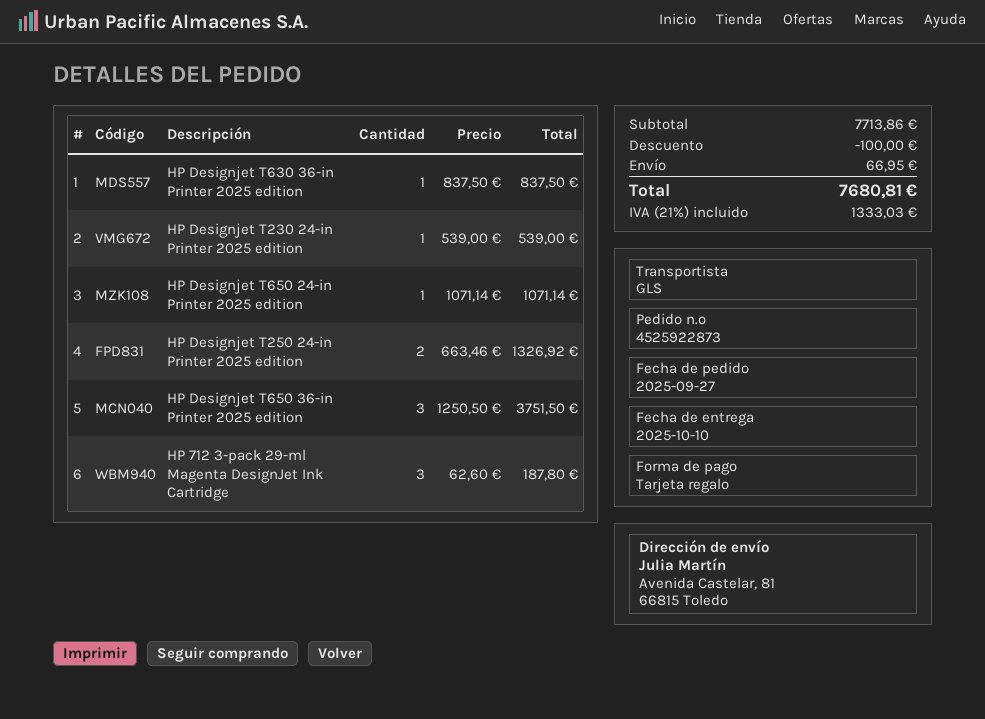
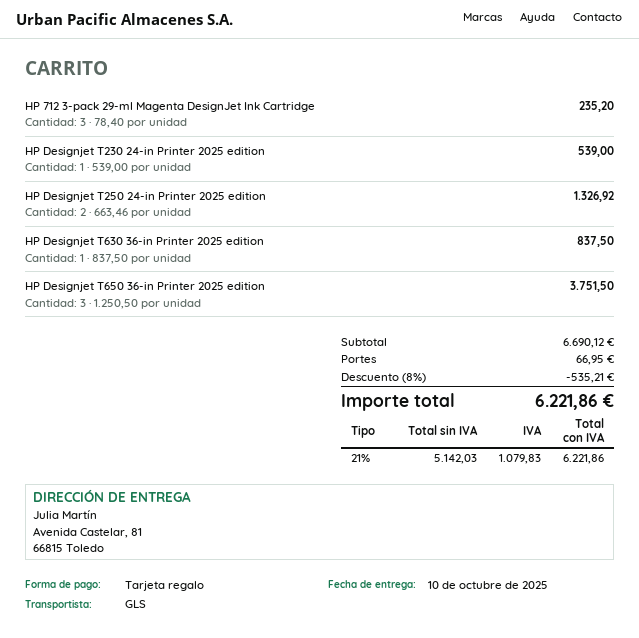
HP Designjet T650 24-in Printer 2025 edition: 1 x 1071.14 = 1071.14 -> none
HP 712 3-pack 29-ml Magenta DesignJet Ink Cartridge: 3 x 62.60 = 187.80 -> 3 x 78.40 = 235.20
subtotal: 7713.86 -> 6690.12
discount: 100.00 -> 535.21
tax: 21% = 1333.03 -> 21% = 1079.83
total: 7680.81 -> 6221.86

